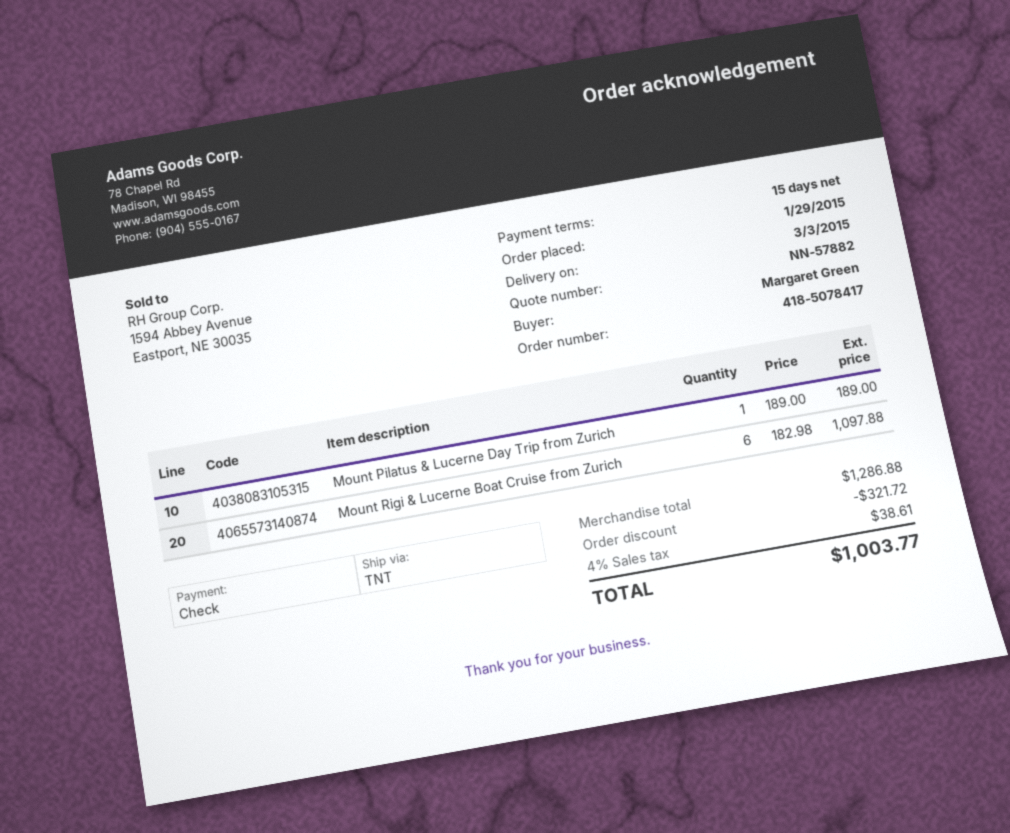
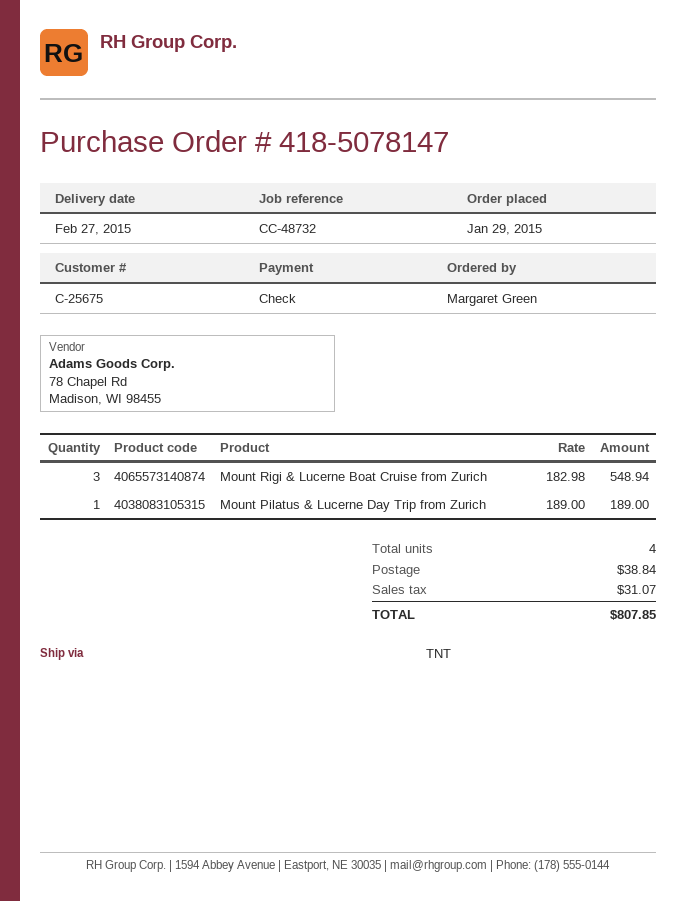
order number: 418-5078417 -> 418-5078147
delivery date: 2015-03-03 -> 2015-02-27
Mount Rigi & Lucerne Boat Cruise from Zurich: 6 x 182.98 = 1097.88 -> 3 x 182.98 = 548.94
discount: 321.72 -> none
shipping: none -> 38.84
tax: 38.61 -> 31.07
total: 1003.77 -> 807.85

